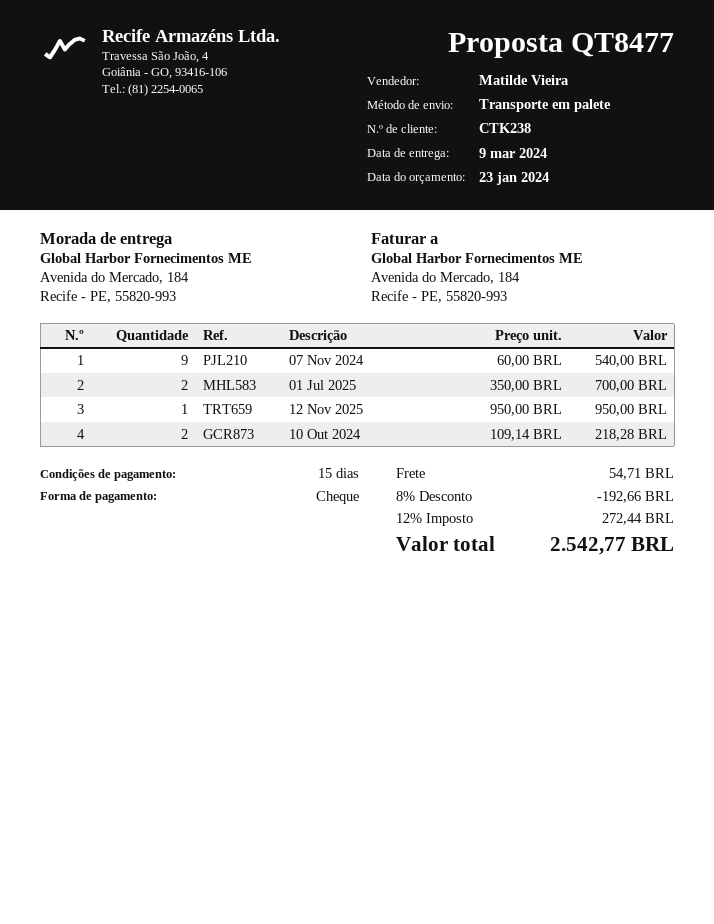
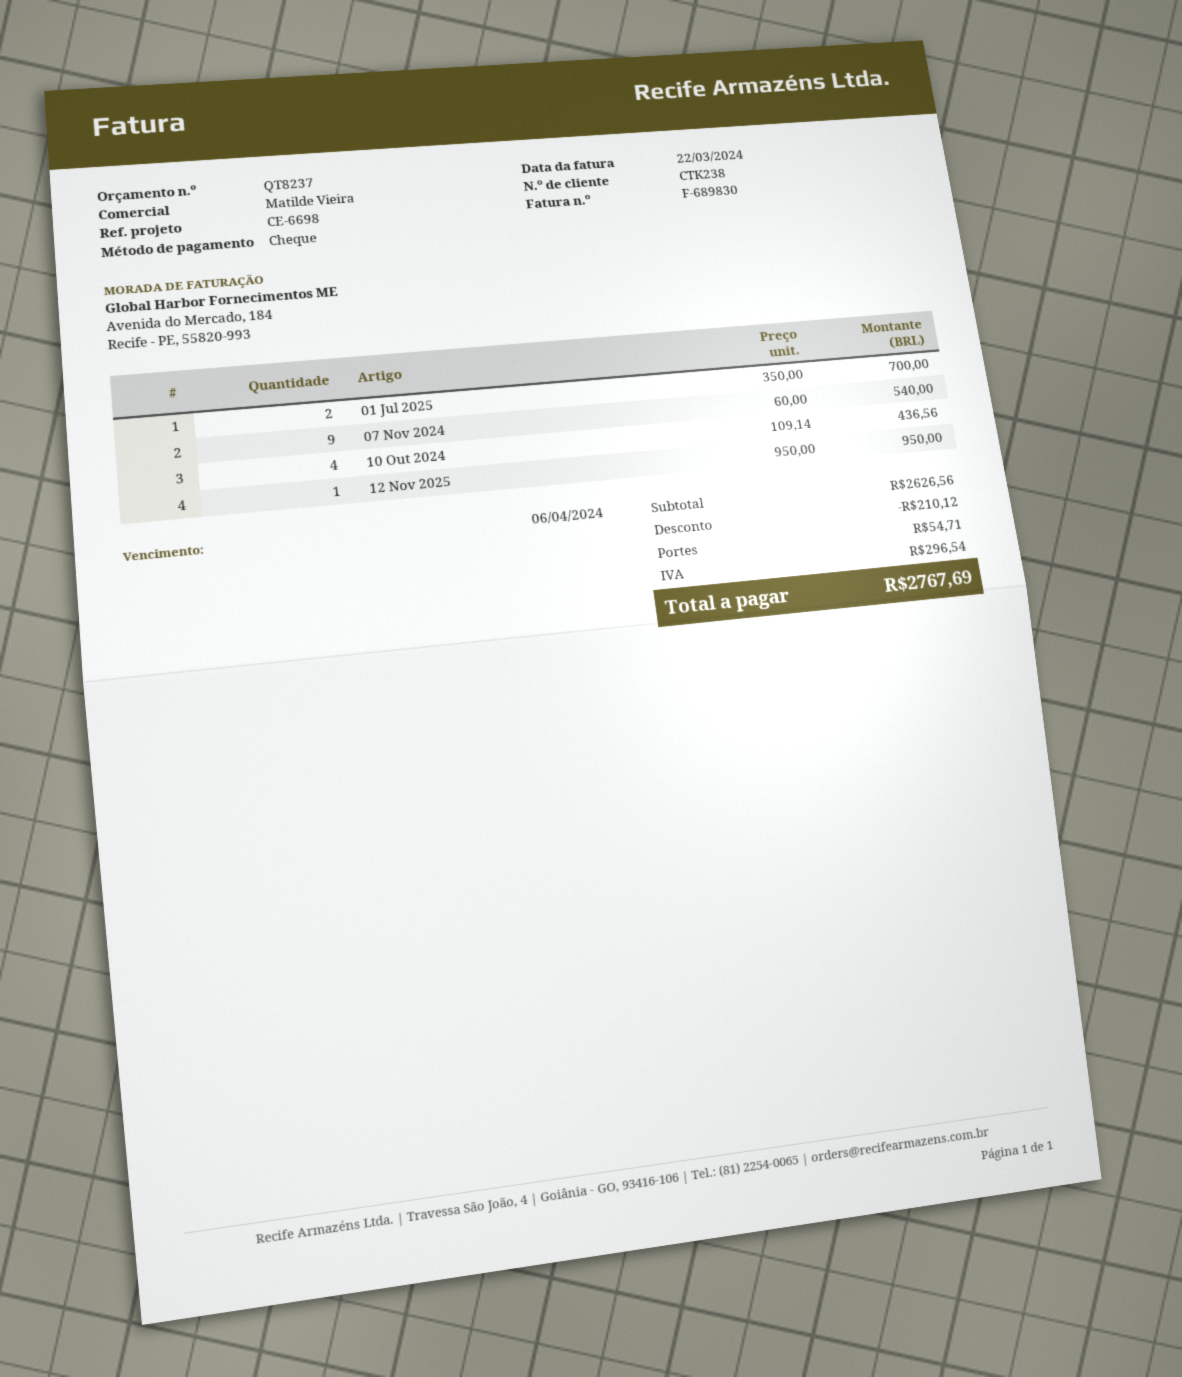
quote number: QT8477 -> QT8237
10 Out 2024: 2 x 109.14 = 218.28 -> 4 x 109.14 = 436.56
discount: 192.66 -> 210.12
tax: 272.44 -> 296.54
total: 2542.77 -> 2767.69

